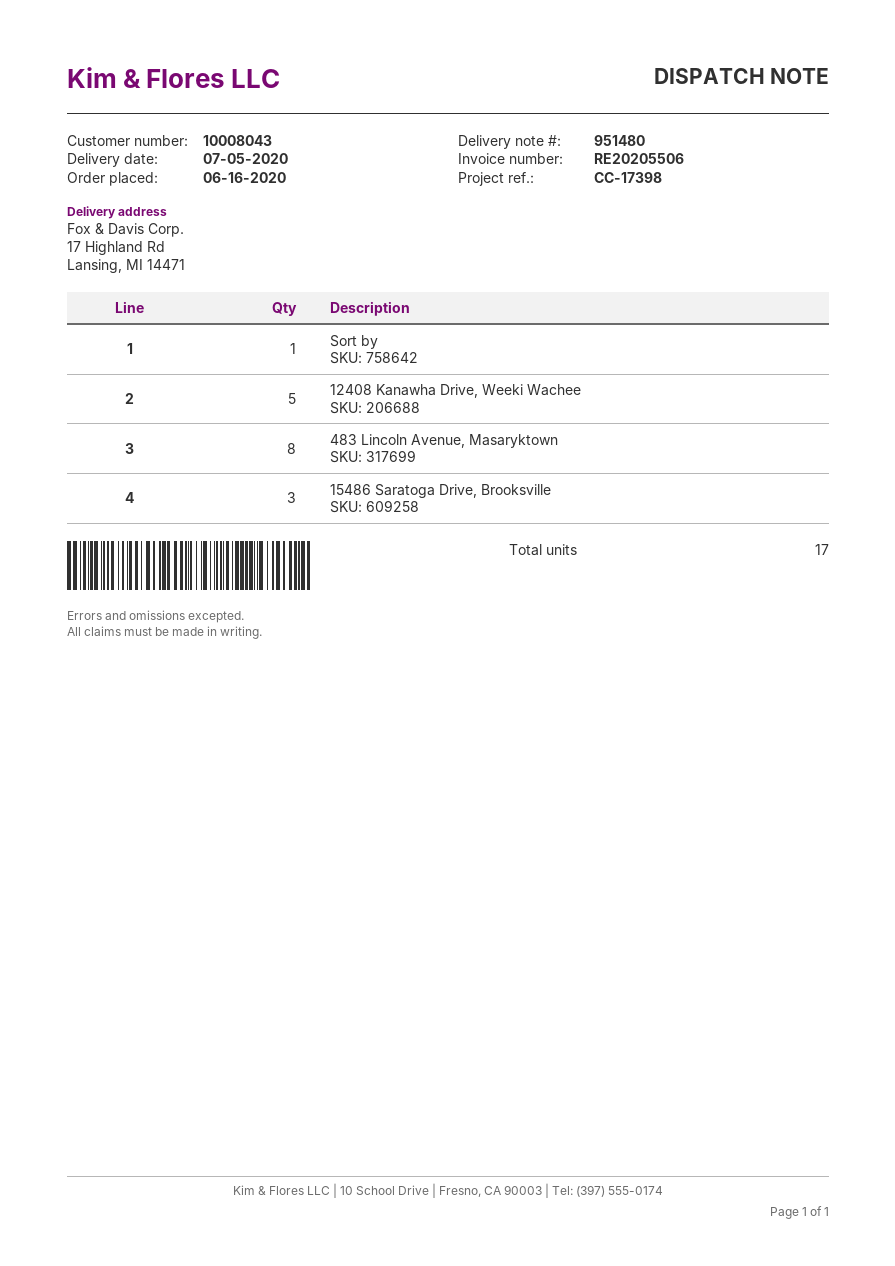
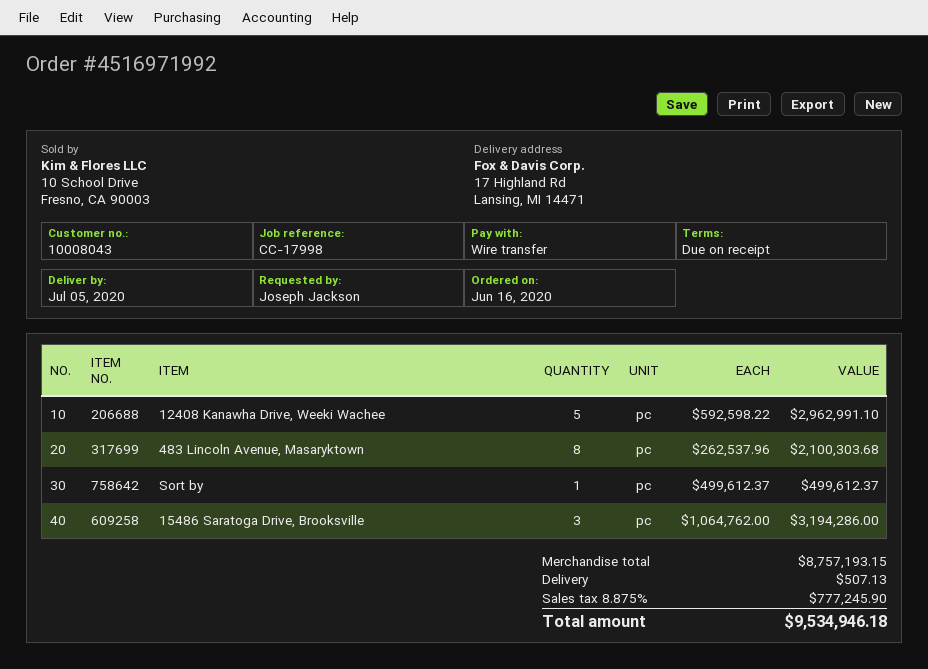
reference: CC-17398 -> CC-17998

